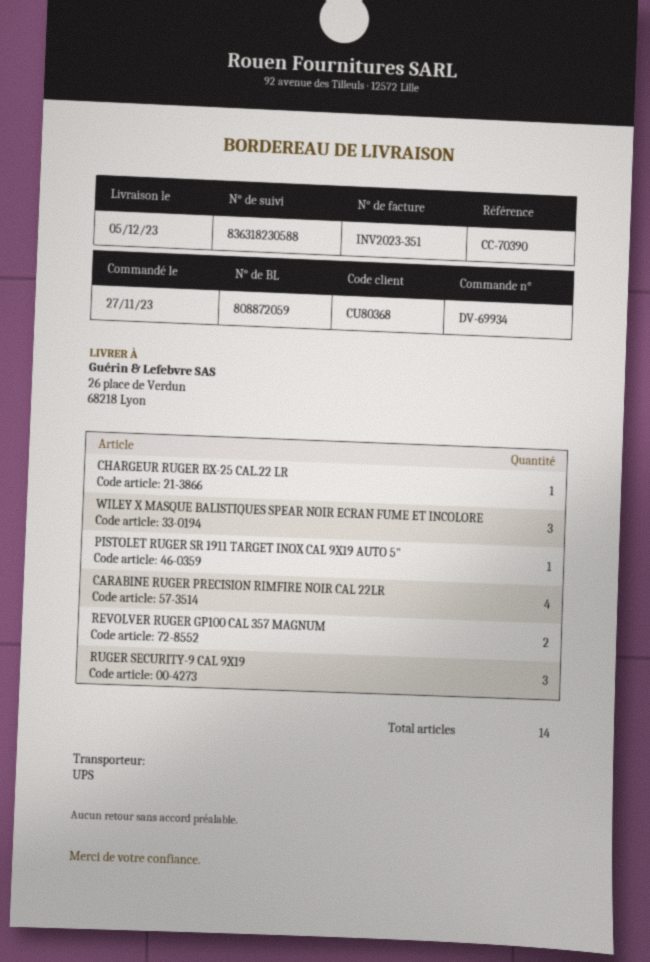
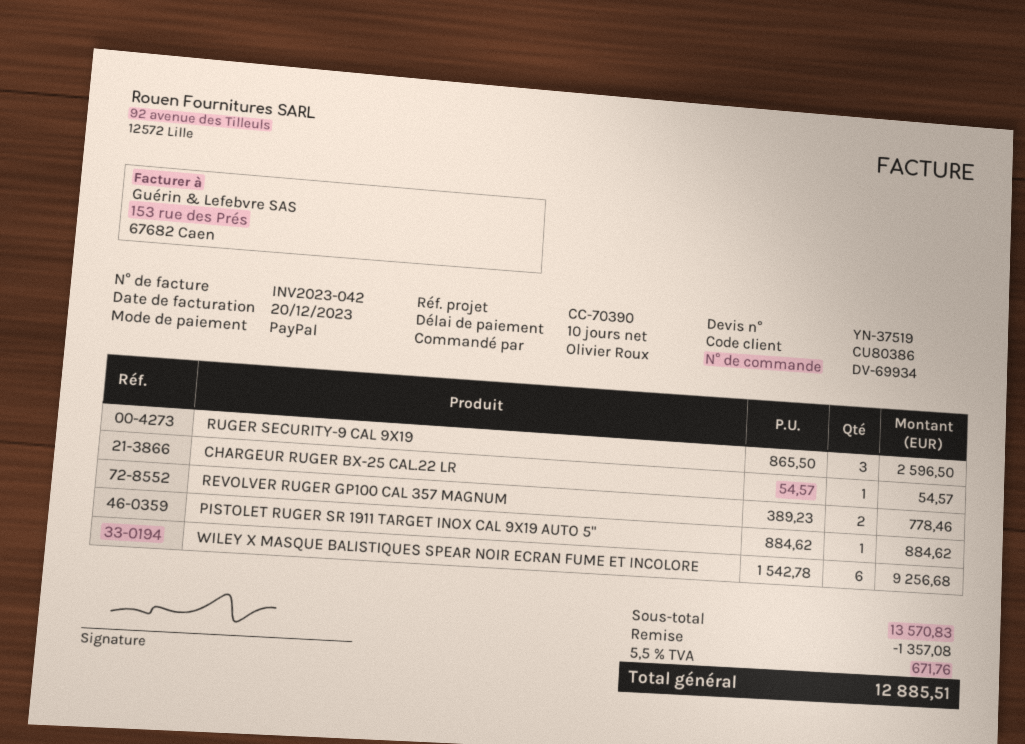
invoice number: INV2023-351 -> INV2023-042
customer number: CU80368 -> CU80386
WILEY X MASQUE BALISTIQUES SPEAR NOIR ECRAN FUME ET INCOLORE: 3 -> 6
CARABINE RUGER PRECISION RIMFIRE NOIR CAL 22LR: 4 -> none

